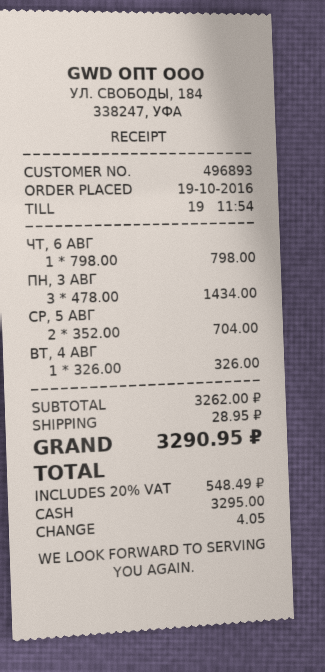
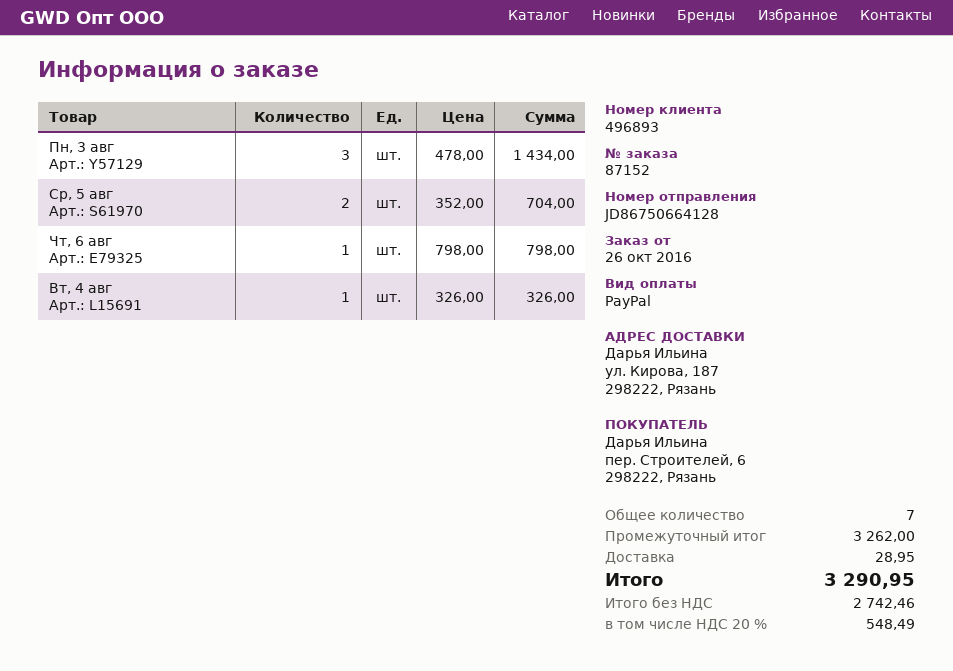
order date: 2016-10-19 -> 2016-10-26
payment method: cash -> PayPal

